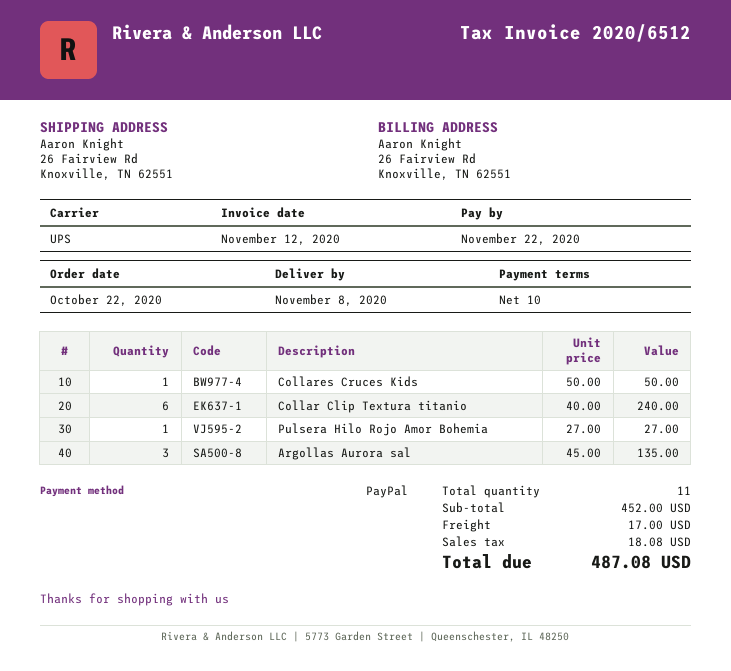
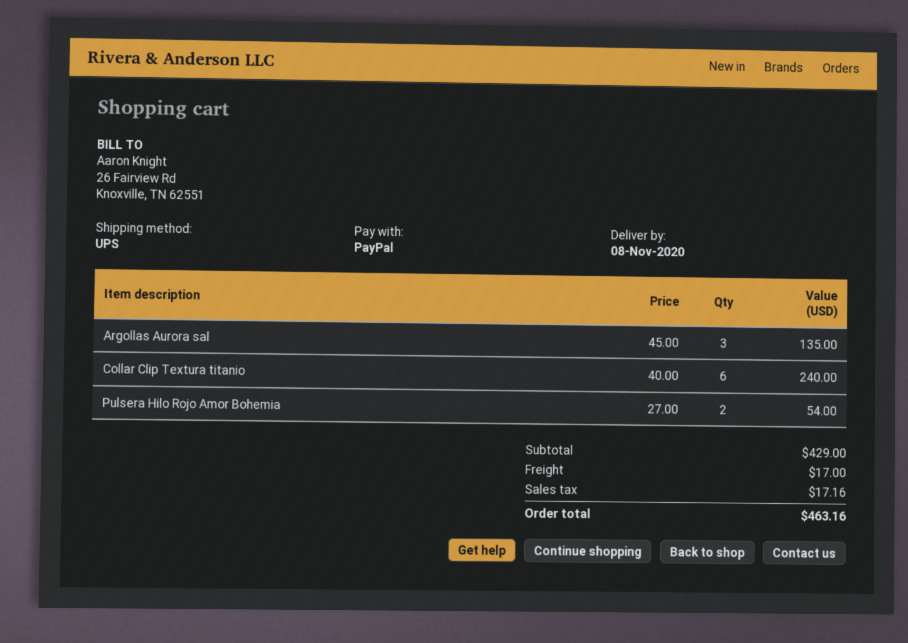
Collares Cruces Kids: 1 x 50.00 = 50.00 -> none
Pulsera Hilo Rojo Amor Bohemia: 1 x 27.00 = 27.00 -> 2 x 27.00 = 54.00
subtotal: 452.00 -> 429.00
tax: 18.08 -> 17.16
total: 487.08 -> 463.16

